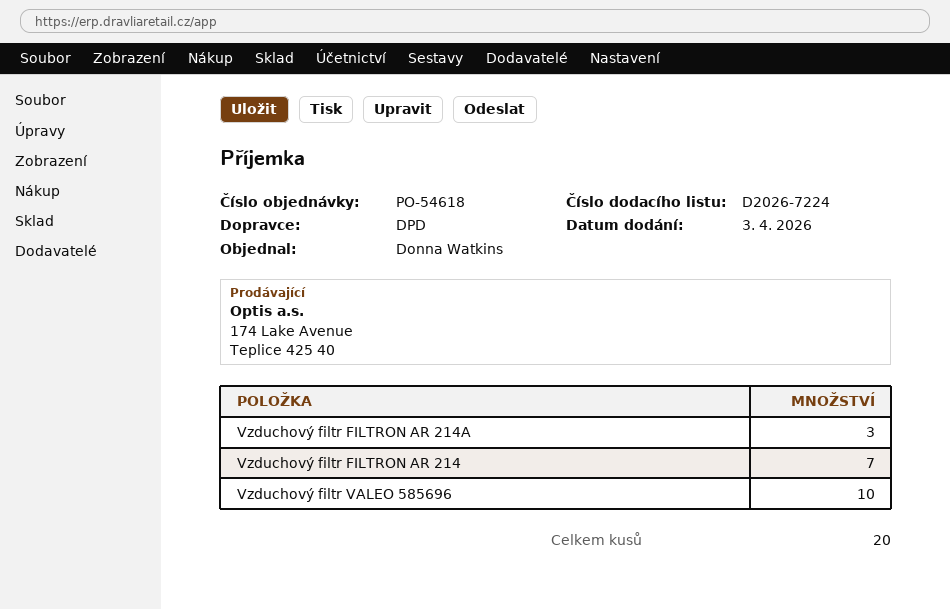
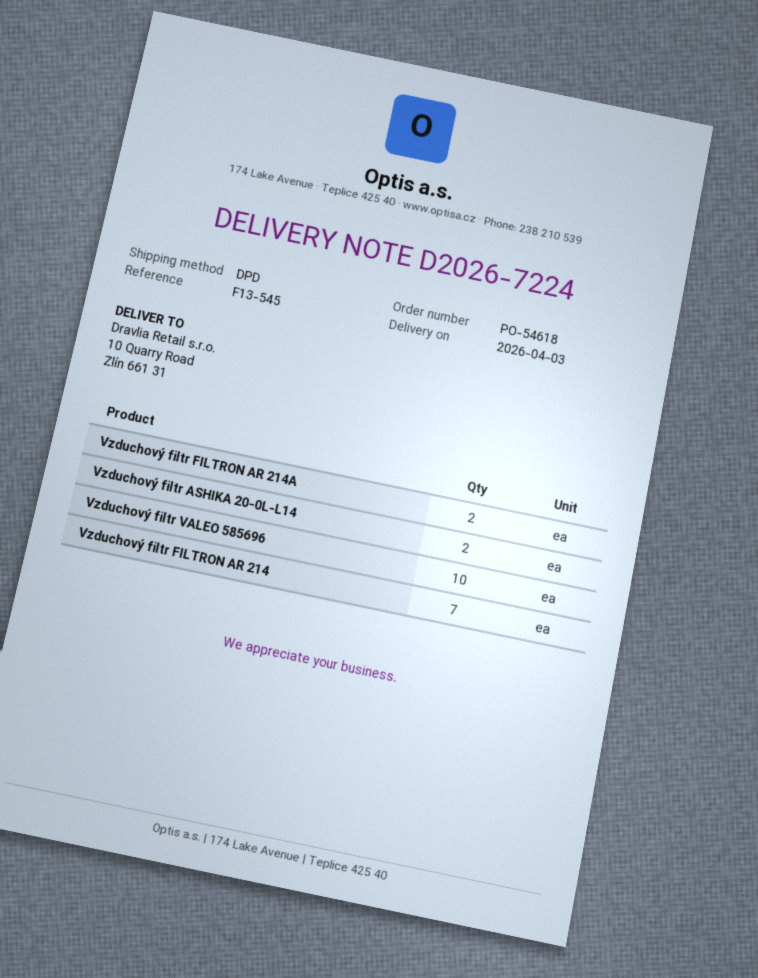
Vzduchový filtr FILTRON AR 214A: 3 -> 2
Vzduchový filtr ASHIKA 20-0L-L14: none -> 2

